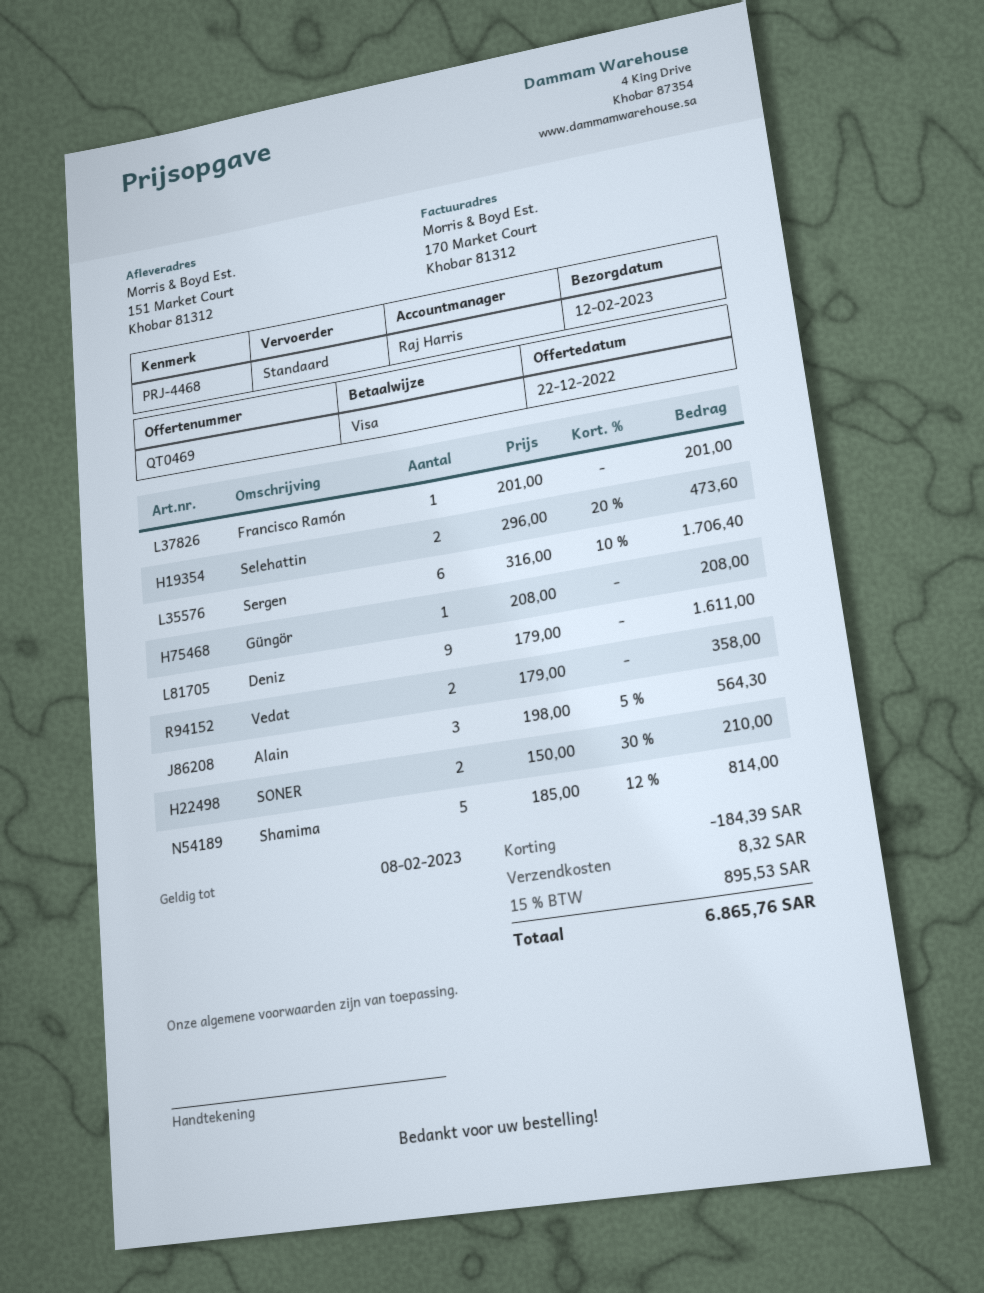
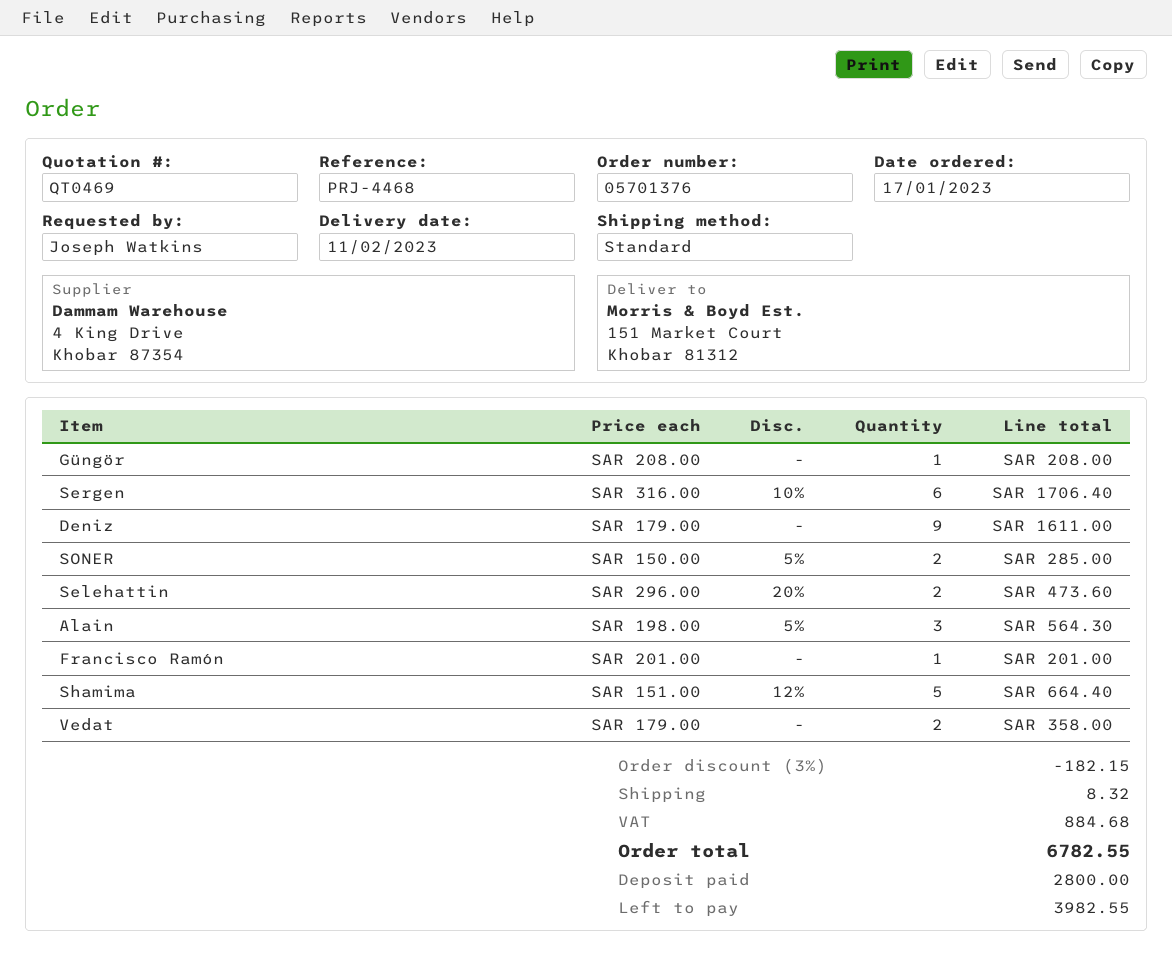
delivery date: 2023-02-12 -> 2023-02-11
SONER: 2 x 150.00 - 30% = 210.00 -> 2 x 150.00 - 5% = 285.00
Shamima: 5 x 185.00 - 12% = 814.00 -> 5 x 151.00 - 12% = 664.40
discount: 184.39 -> 182.15
tax: 895.53 -> 884.68
total: 6865.76 -> 6782.55

